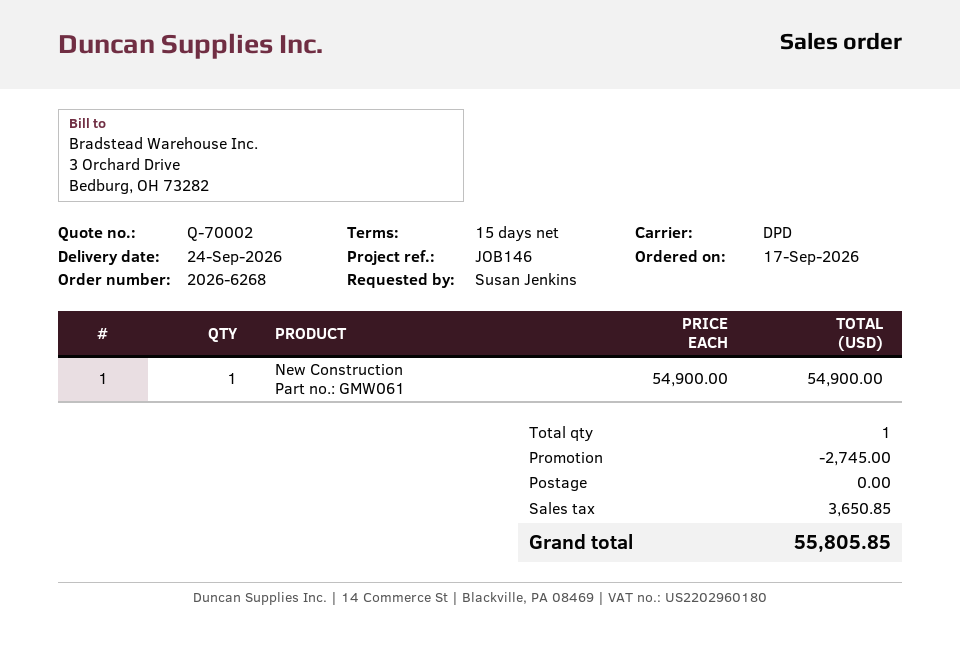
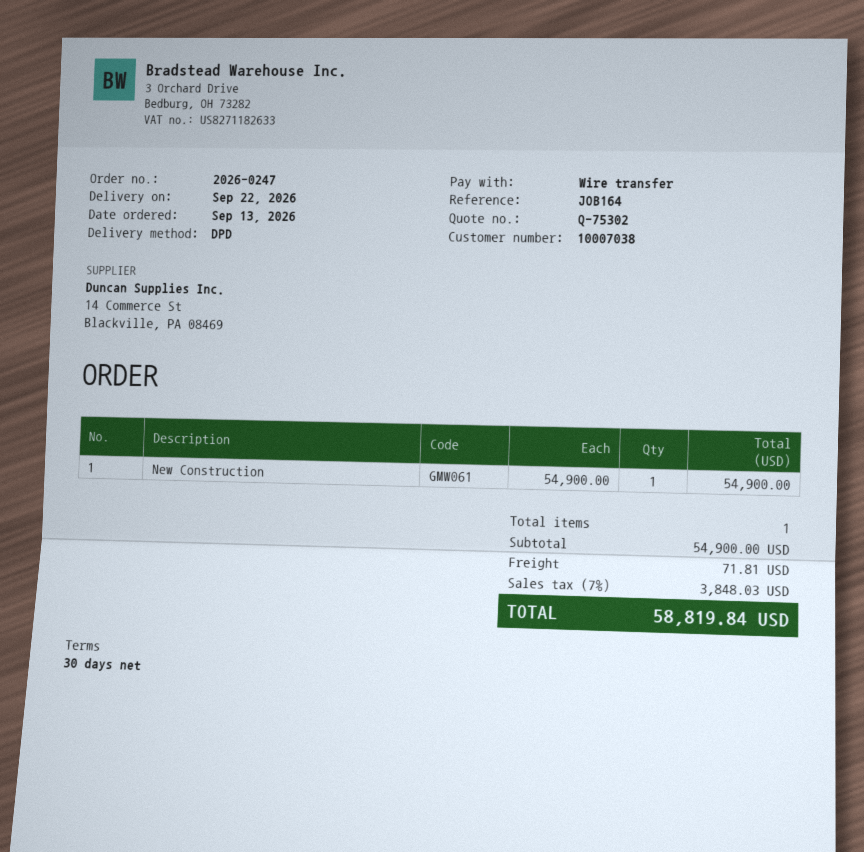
quote number: Q-70002 -> Q-75302
order number: 2026-6268 -> 2026-0247
order date: 2026-09-17 -> 2026-09-13
delivery date: 2026-09-24 -> 2026-09-22
payment terms: 15 days -> 30 days
reference: JOB146 -> JOB164
discount: 2745.00 -> none
shipping: 0.00 -> 71.81
tax: 3650.85 -> 3848.03
total: 55805.85 -> 58819.84

